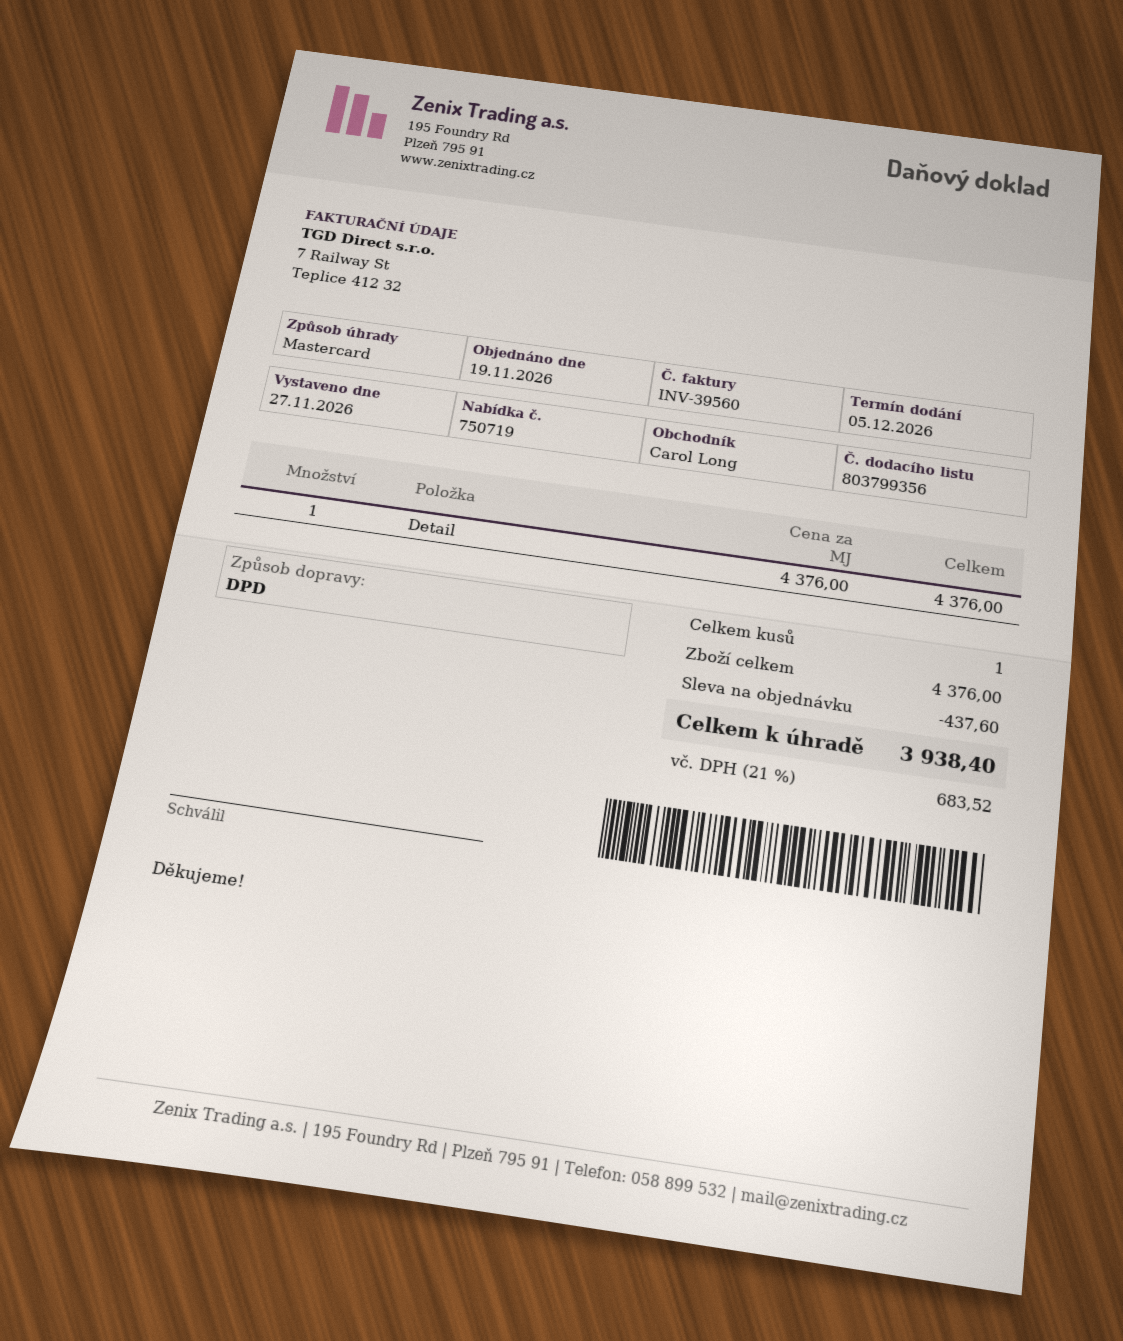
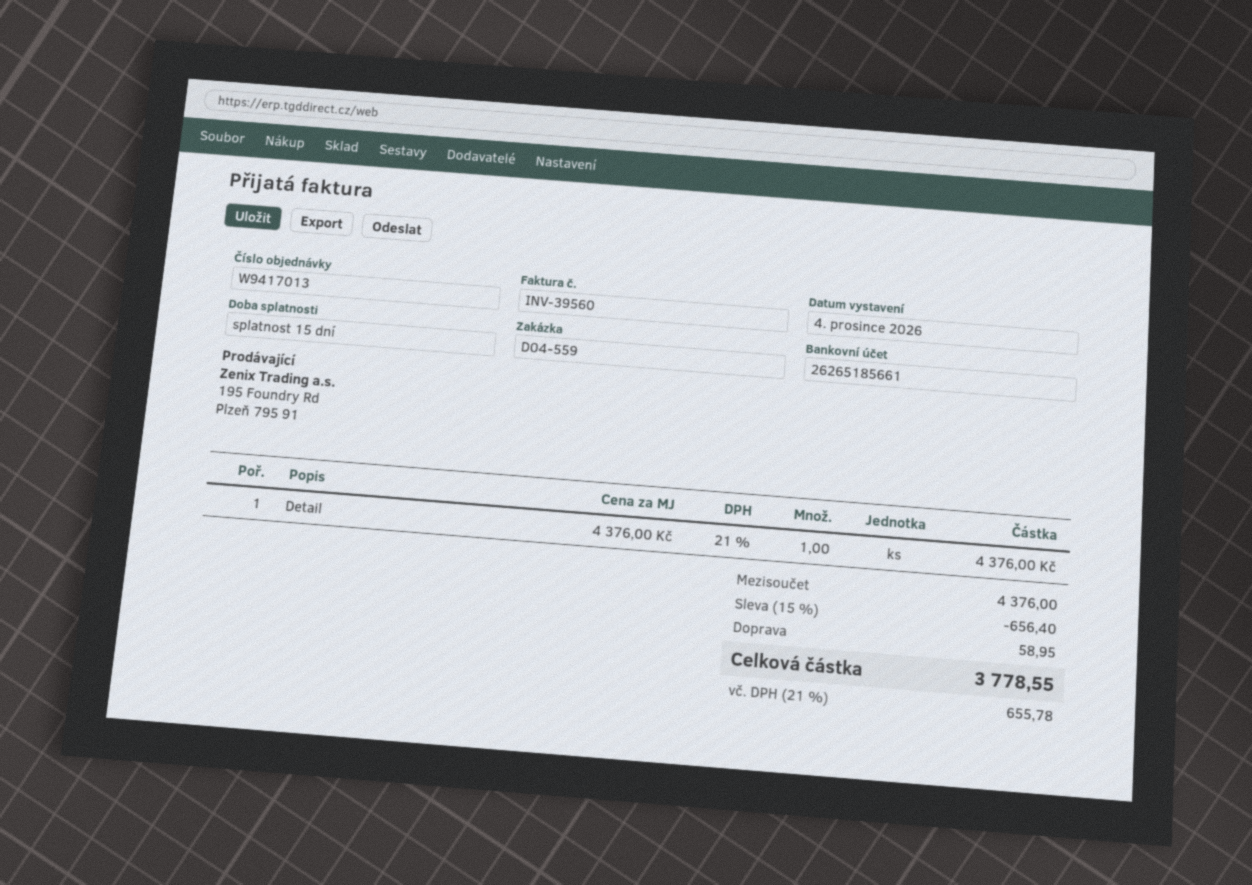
invoice date: 2026-11-27 -> 2026-12-04
discount: 437.60 -> 656.40
shipping: none -> 58.95
tax: 21% = 683.52 -> 21% = 655.78
total: 3938.40 -> 3778.55

